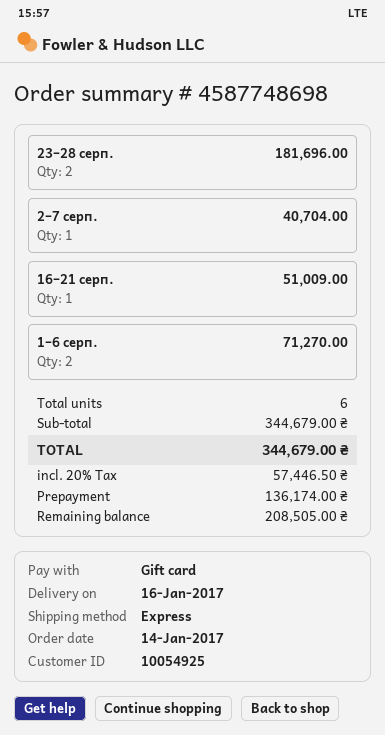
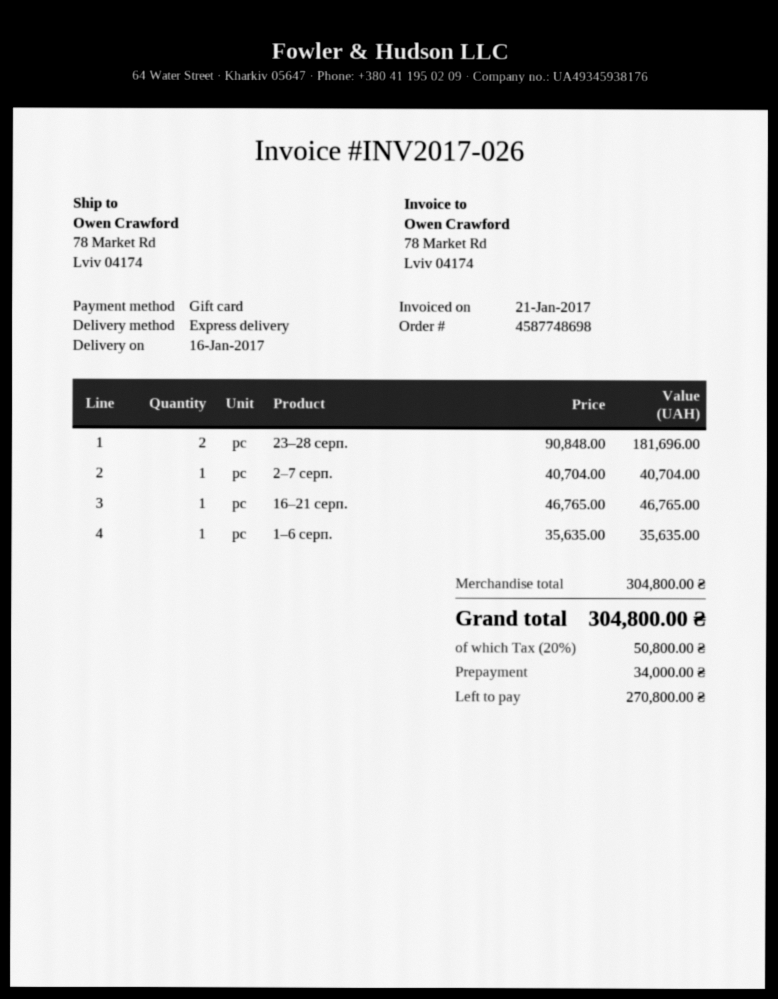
16–21 серп.: 1 for 51009.00 -> 1 for 46765.00
1–6 серп.: 2 for 71270.00 -> 1 for 35635.00
subtotal: 344679.00 -> 304800.00
tax: 20% = 57446.50 -> 20% = 50800.00
total: 344679.00 -> 304800.00
deposit: 136174.00 -> 34000.00
balance: 208505.00 -> 270800.00

